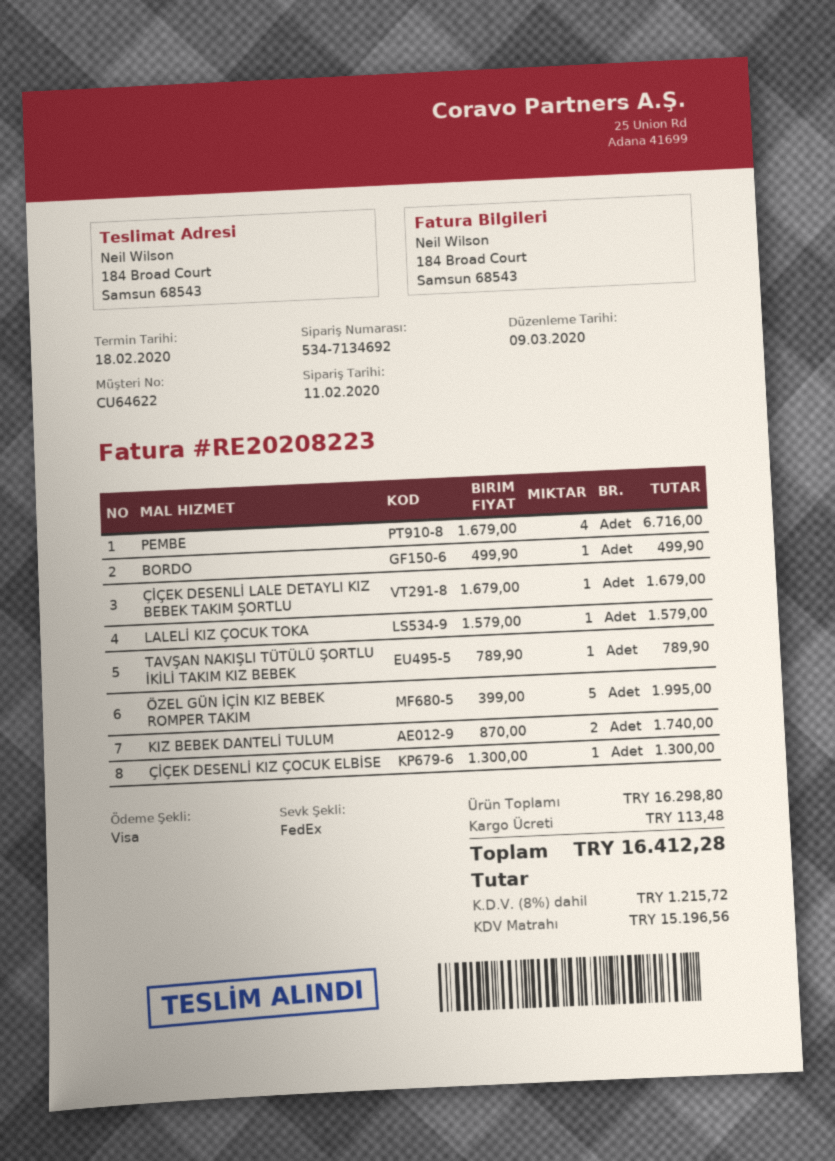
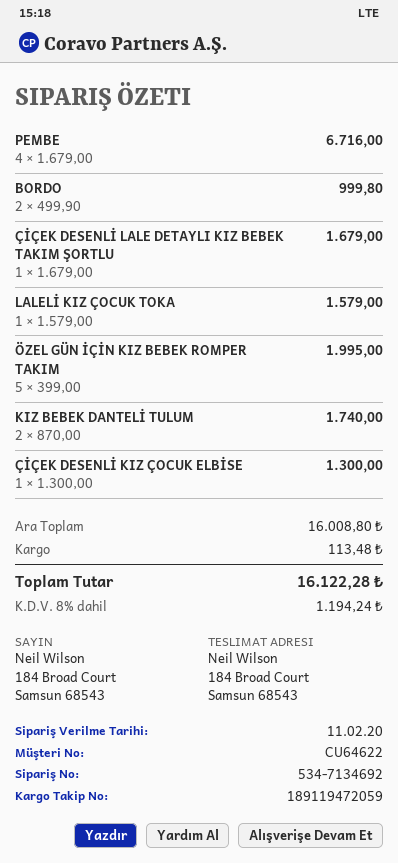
BORDO: 1 x 499.90 = 499.90 -> 2 x 499.90 = 999.80
TAVŞAN NAKIŞLI TÜTÜLÜ ŞORTLU İKİLİ TAKIM KIZ BEBEK: 1 x 789.90 = 789.90 -> none
subtotal: 16298.80 -> 16008.80
tax: 8% = 1215.72 -> 8% = 1194.24
total: 16412.28 -> 16122.28

